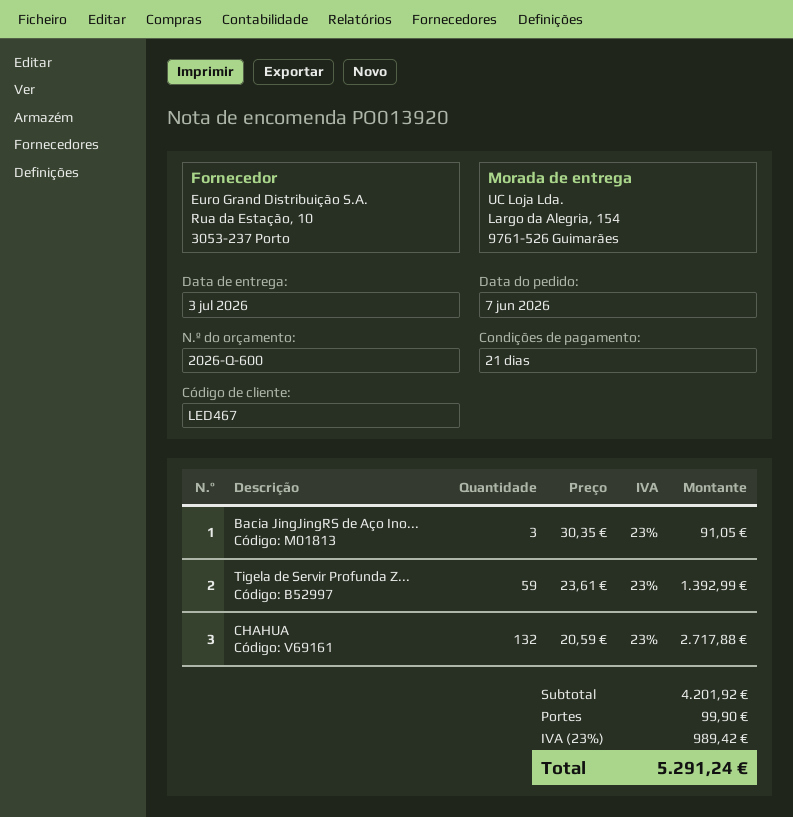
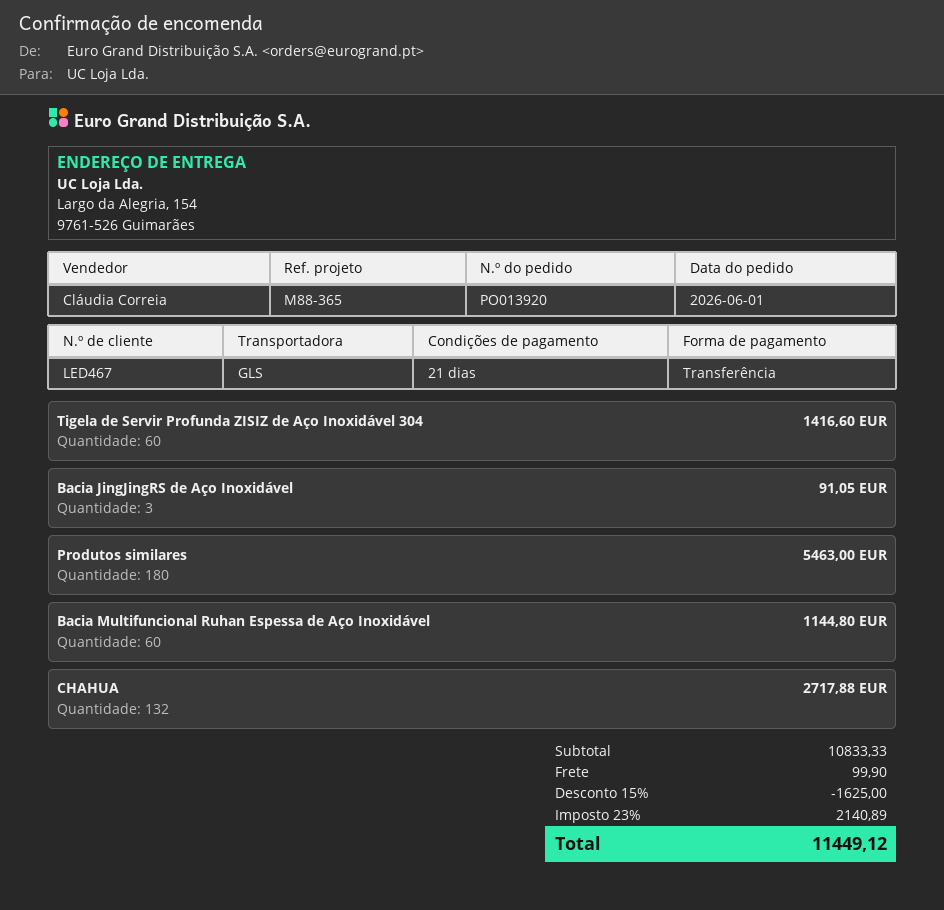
order date: 2026-06-07 -> 2026-06-01
Tigela de Servir Profunda Z...: 59 for 1392.99 -> 60 for 1416.60
Produtos similares: none -> 180 for 5463.00
Bacia Multifuncional Ruhan Espessa de Aço Inoxidável: none -> 60 for 1144.80
subtotal: 4201.92 -> 10833.33
discount: none -> 15% = 1625.00
tax: 23% = 989.42 -> 23% = 2140.89
total: 5291.24 -> 11449.12

